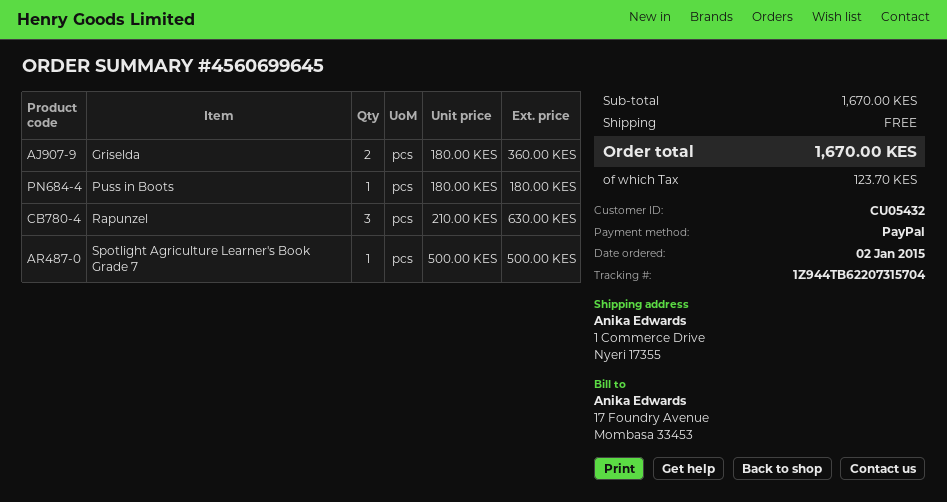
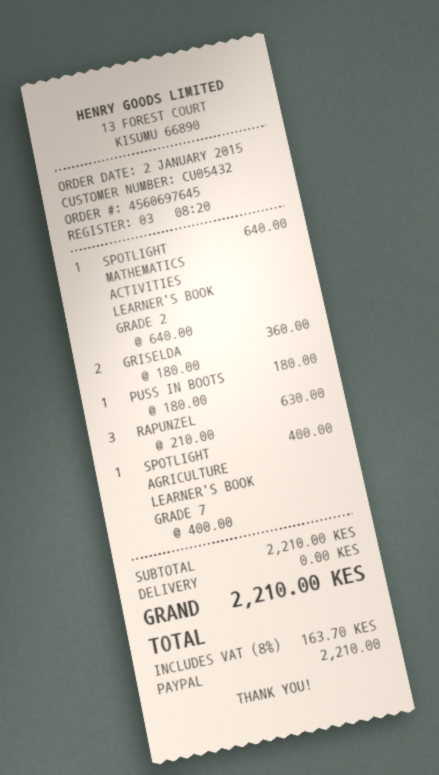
order number: 4560699645 -> 4560697645
Spotlight Agriculture Learner's Book Grade 7: 1 x 500.00 = 500.00 -> 1 x 400.00 = 400.00
SPOTLIGHT MATHEMATICS ACTIVITIES LEARNER'S BOOK GRADE 2: none -> 1 x 640.00 = 640.00
subtotal: 1670.00 -> 2210.00
tax: 123.70 -> 163.70
total: 1670.00 -> 2210.00

